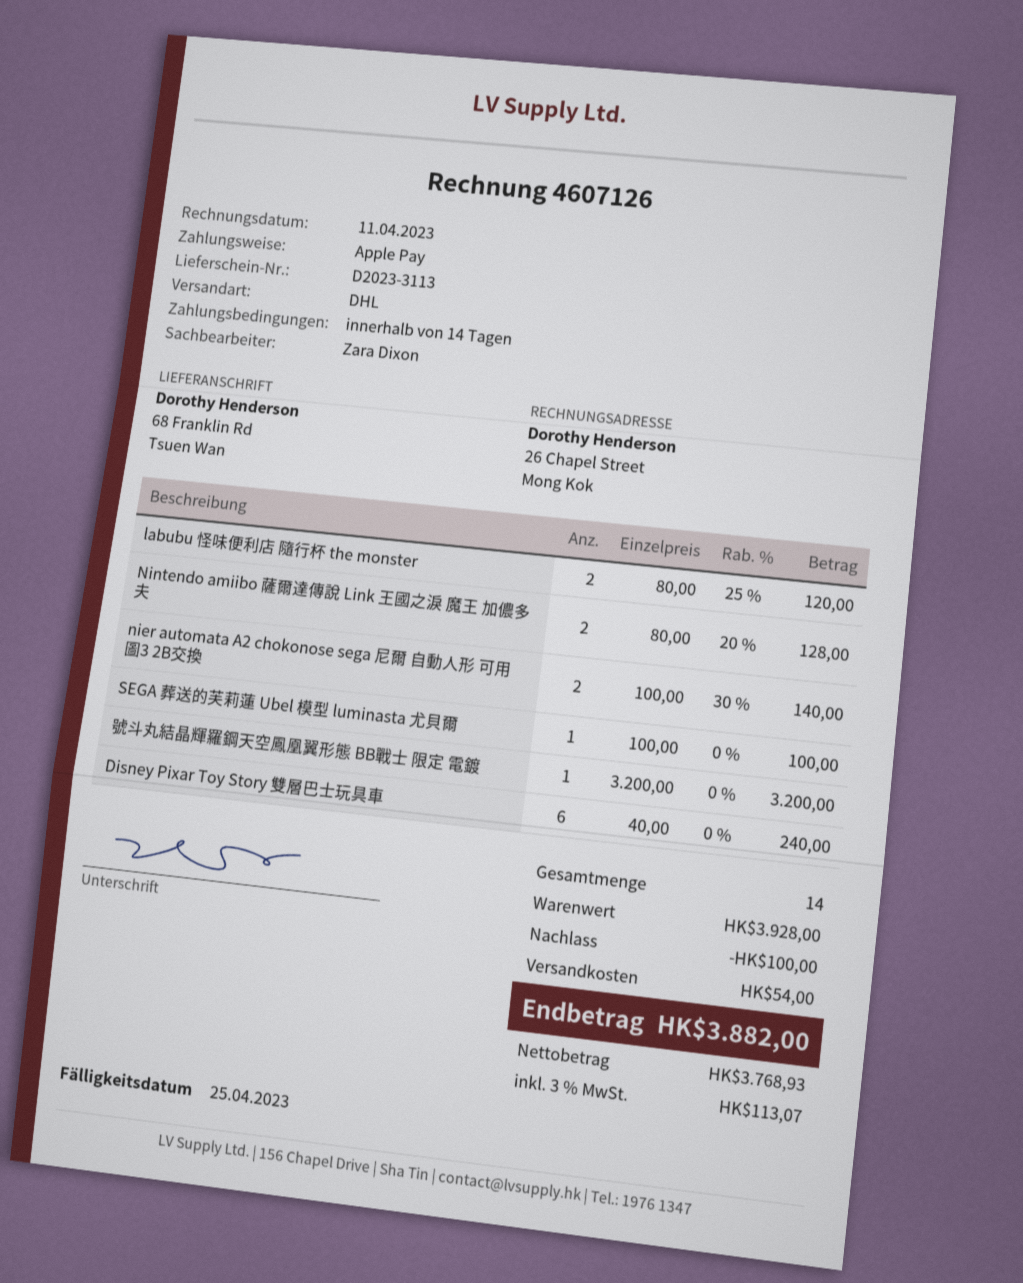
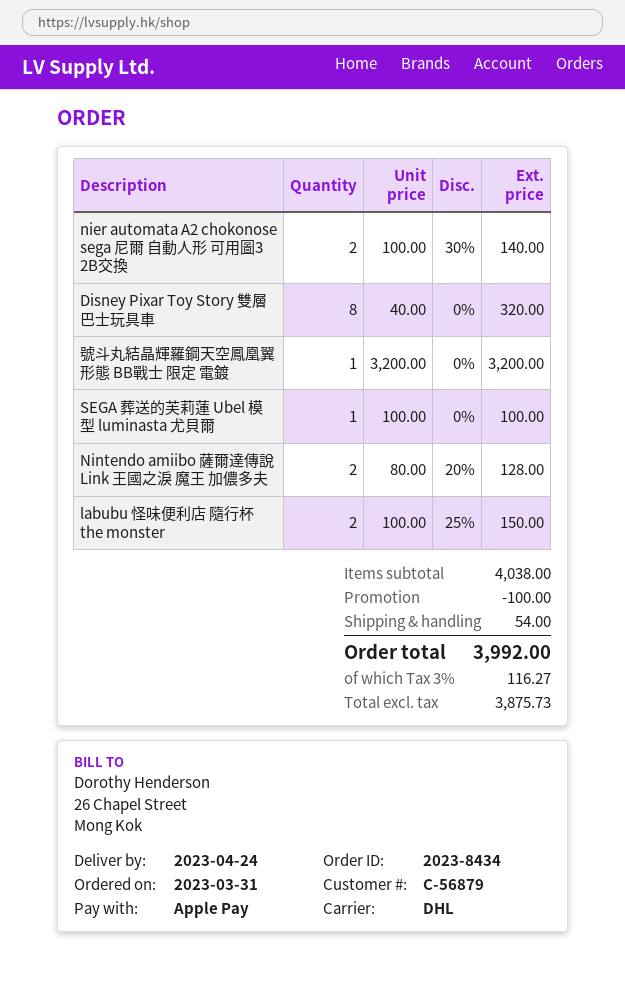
labubu 怪味便利店 隨行杯 the monster: 2 x 80.00 - 25% = 120.00 -> 2 x 100.00 - 25% = 150.00
Disney Pixar Toy Story 雙層巴士玩具車: 6 x 40.00 = 240.00 -> 8 x 40.00 = 320.00
subtotal: 3928.00 -> 4038.00
net: 3768.93 -> 3875.73
tax: 3% = 113.07 -> 3% = 116.27
total: 3882.00 -> 3992.00

